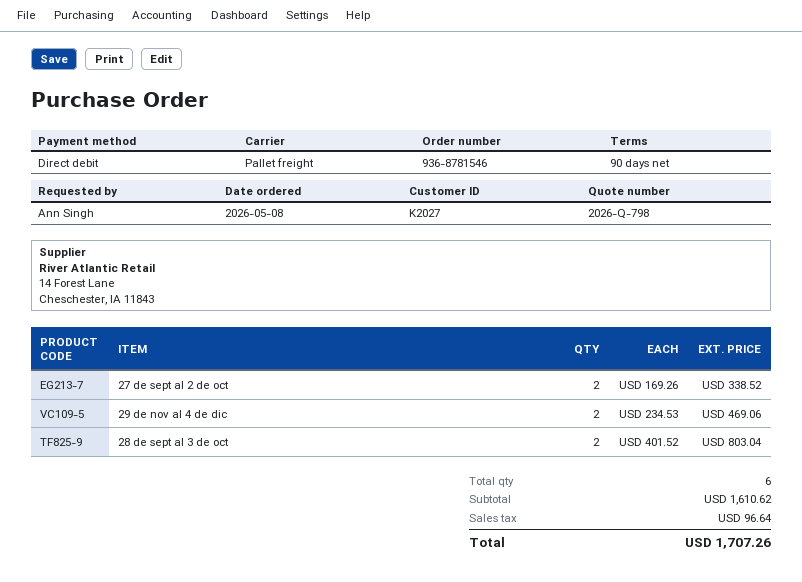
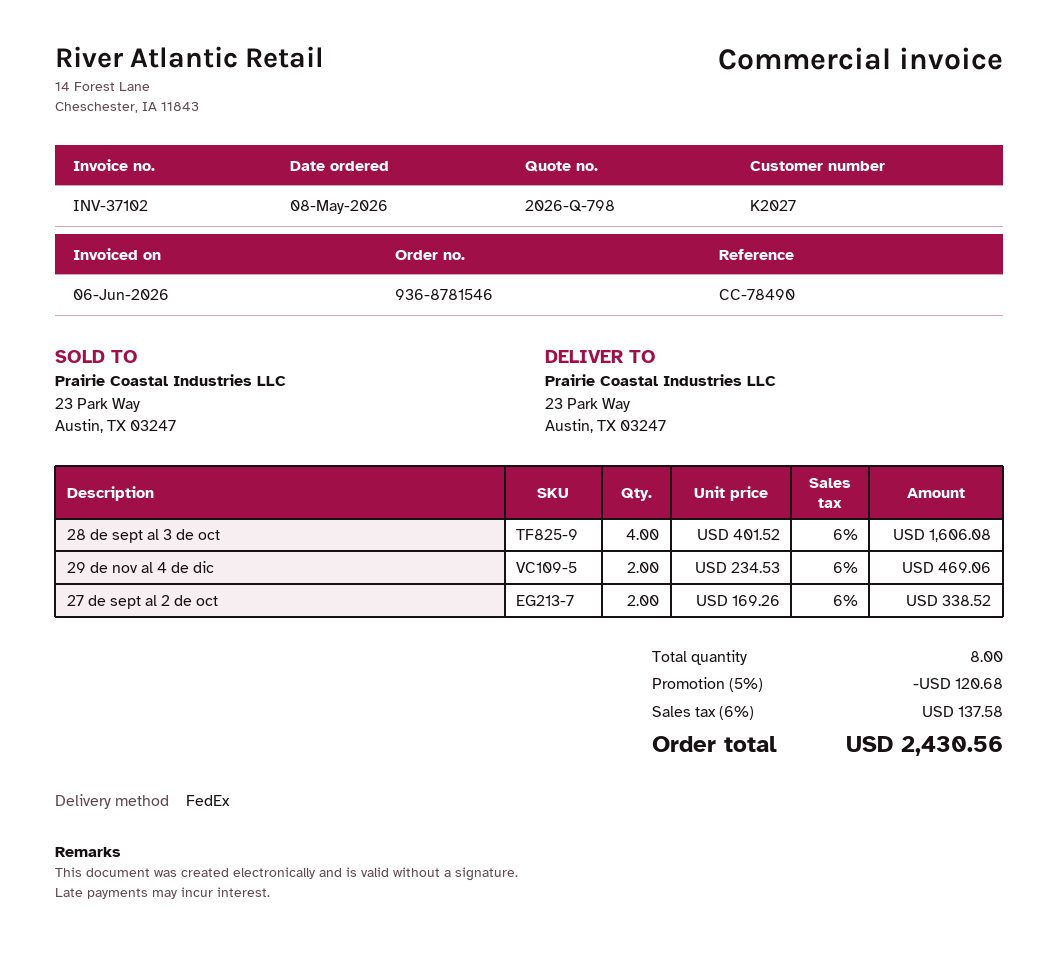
shipping method: pallet freight -> FedEx
28 de sept al 3 de oct: 2 x 401.52 = 803.04 -> 4 x 401.52 = 1606.08
total quantity: 6 -> 8
discount: none -> 5% = 120.68
tax: 96.64 -> 137.58
total: 1707.26 -> 2430.56

